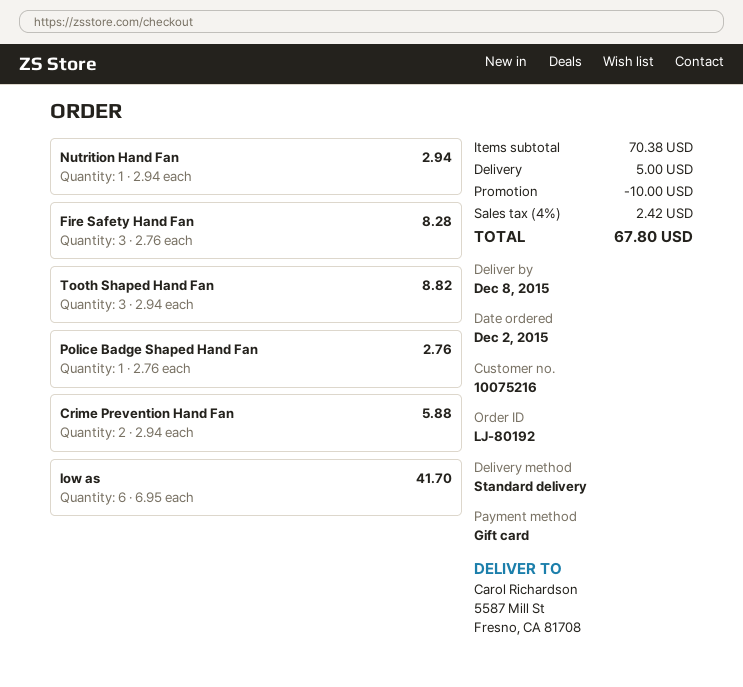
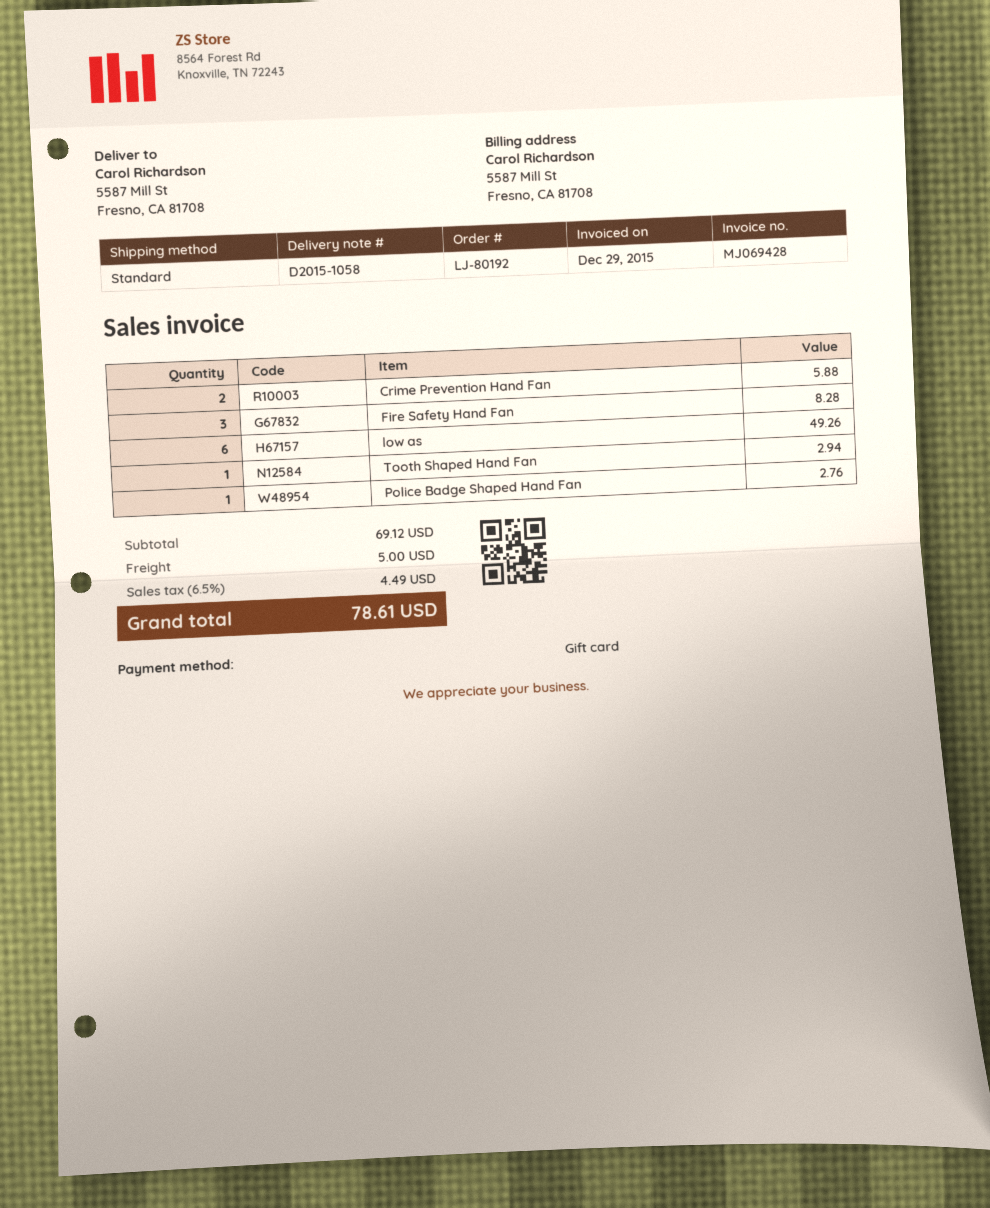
Nutrition Hand Fan: 1 for 2.94 -> none
Tooth Shaped Hand Fan: 3 for 8.82 -> 1 for 2.94
low as: 6 for 41.70 -> 6 for 49.26
subtotal: 70.38 -> 69.12
discount: 10.00 -> none
tax: 4% = 2.42 -> 6.5% = 4.49
total: 67.80 -> 78.61

